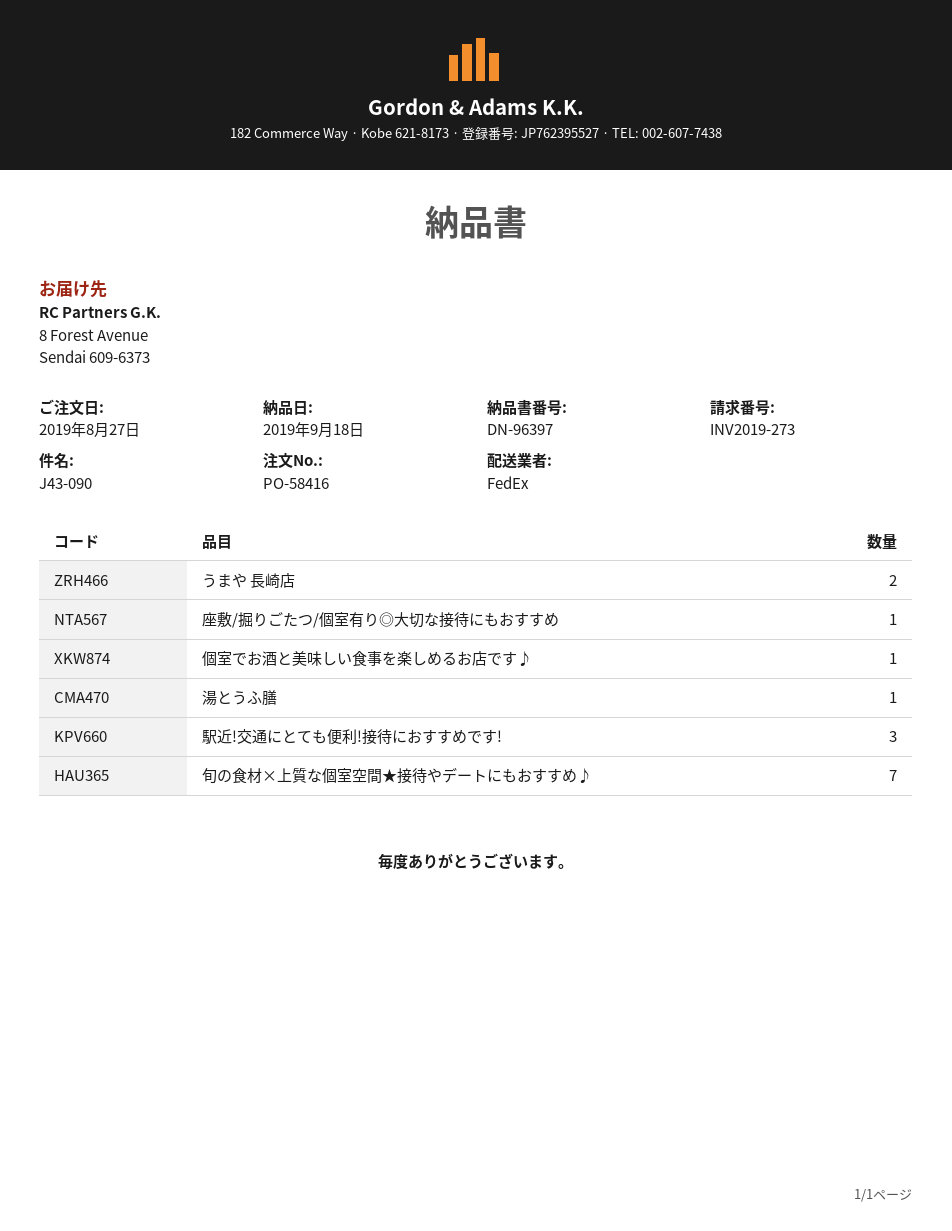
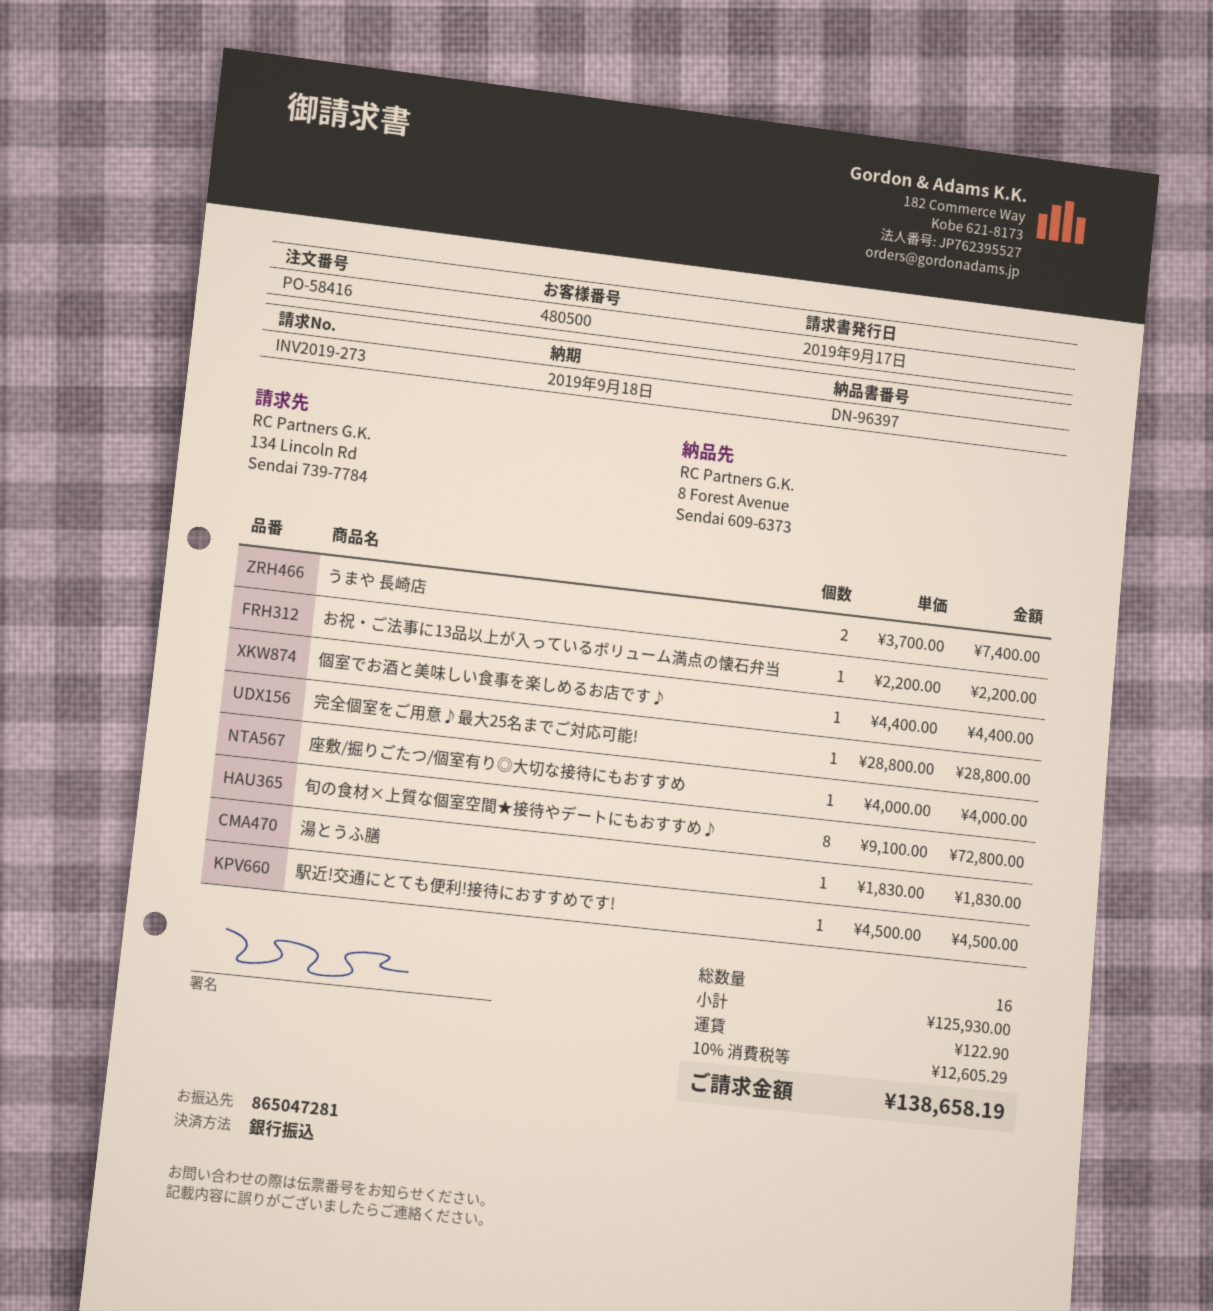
駅近!交通にとても便利!接待におすすめです!: 3 -> 1
旬の食材×上質な個室空間★接待やデートにもおすすめ♪: 7 -> 8
お祝・ご法事に13品以上が入っているボリューム満点の懐石弁当: none -> 1
完全個室をご用意♪最大25名までご対応可能!: none -> 1

